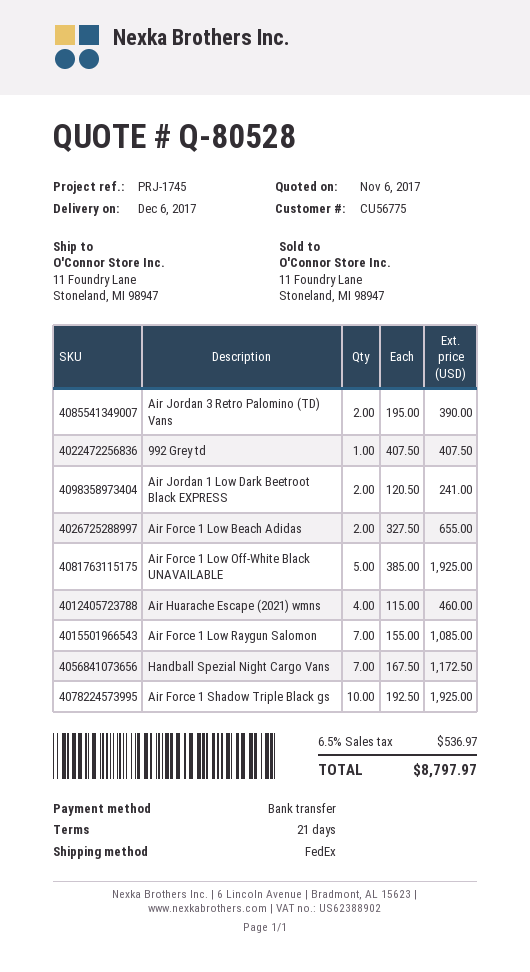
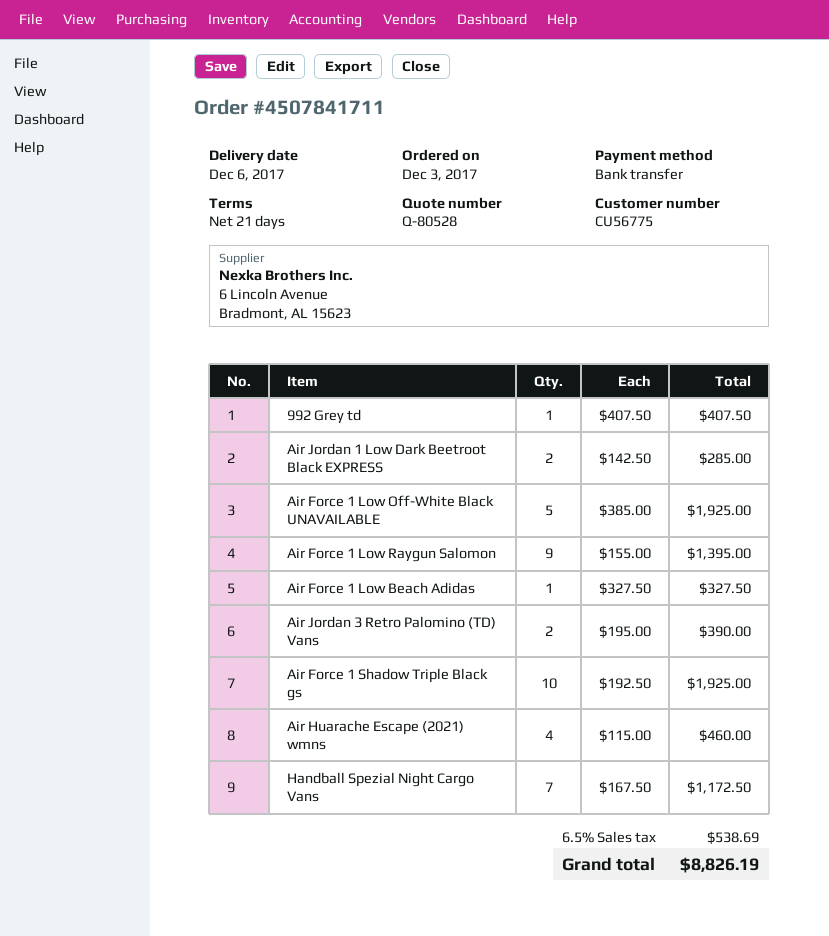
Air Jordan 1 Low Dark Beetroot Black EXPRESS: 2 x 120.50 = 241.00 -> 2 x 142.50 = 285.00
Air Force 1 Low Beach Adidas: 2 x 327.50 = 655.00 -> 1 x 327.50 = 327.50
Air Force 1 Low Raygun Salomon: 7 x 155.00 = 1085.00 -> 9 x 155.00 = 1395.00
tax: 6.5% = 536.97 -> 6.5% = 538.69
total: 8797.97 -> 8826.19

